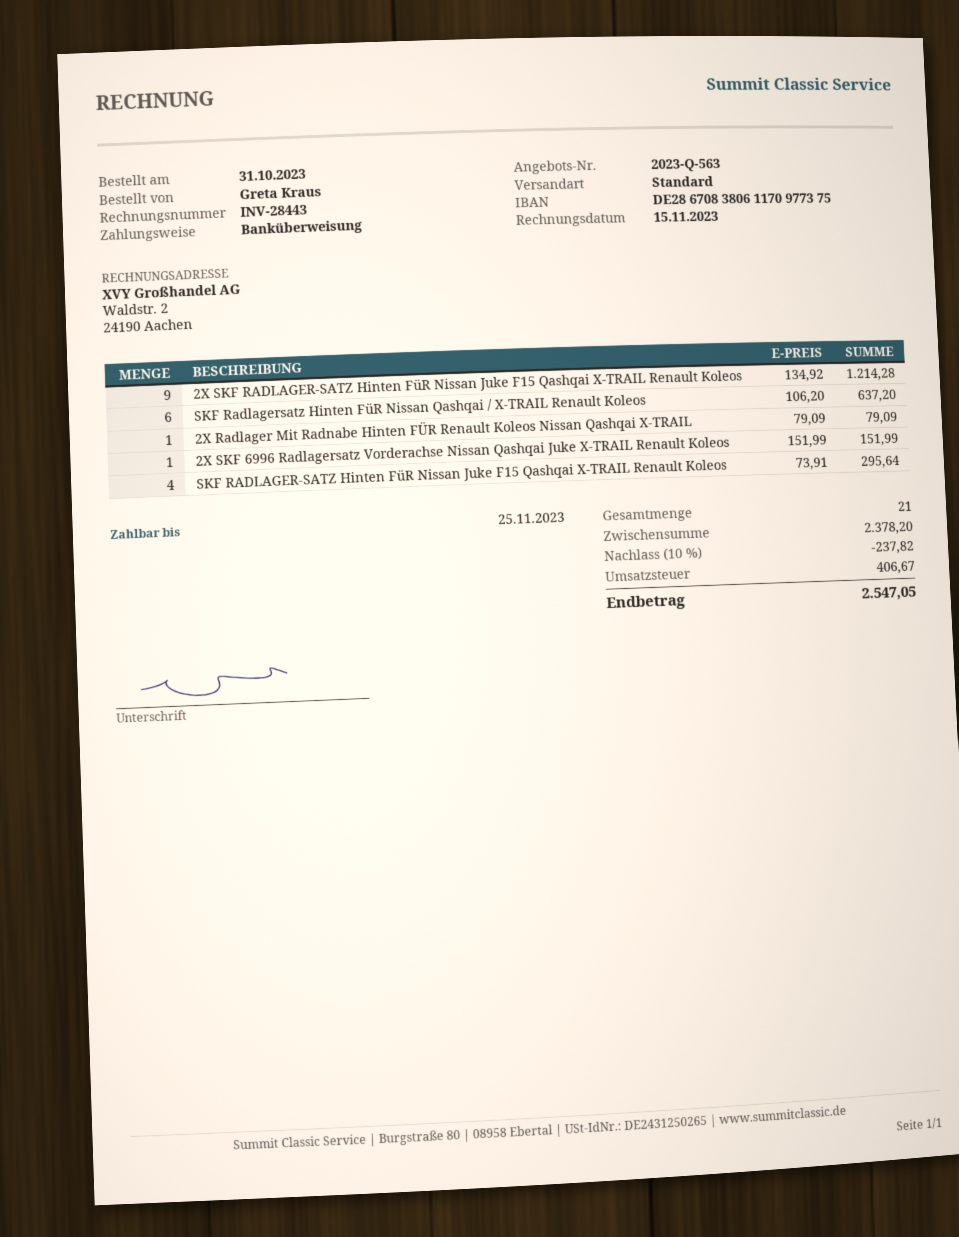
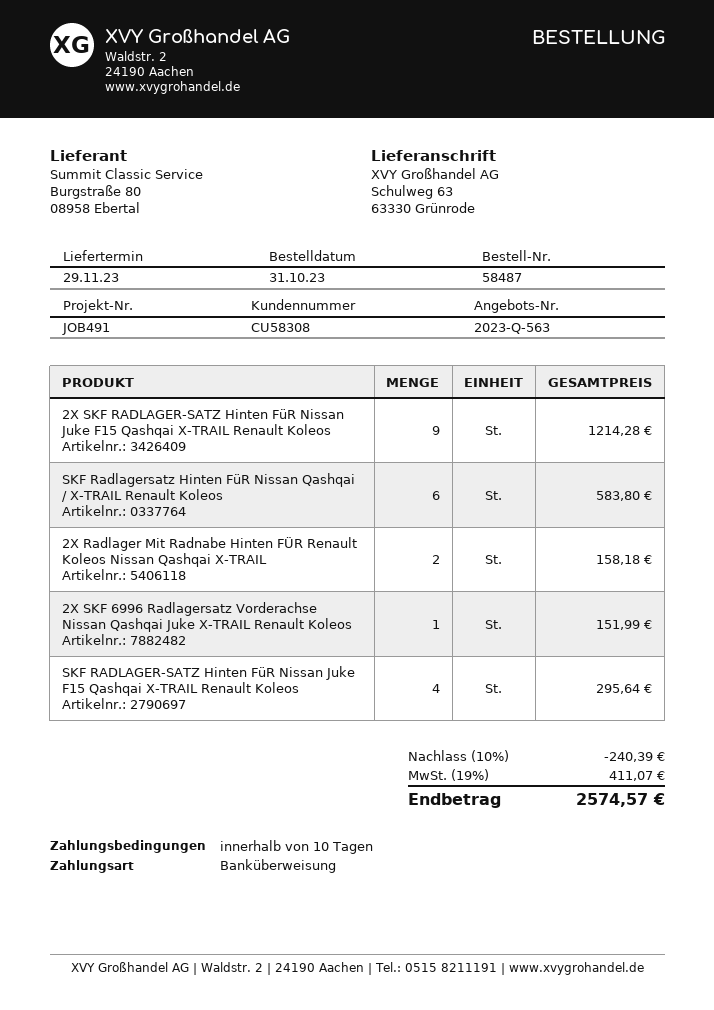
SKF Radlagersatz Hinten FüR Nissan Qashqai / X-TRAIL Renault Koleos: 6 for 637.20 -> 6 for 583.80
2X Radlager Mit Radnabe Hinten FÜR Renault Koleos Nissan Qashqai X-TRAIL: 1 for 79.09 -> 2 for 158.18
discount: 10% = 237.82 -> 10% = 240.39
tax: 406.67 -> 411.07
total: 2547.05 -> 2574.57

